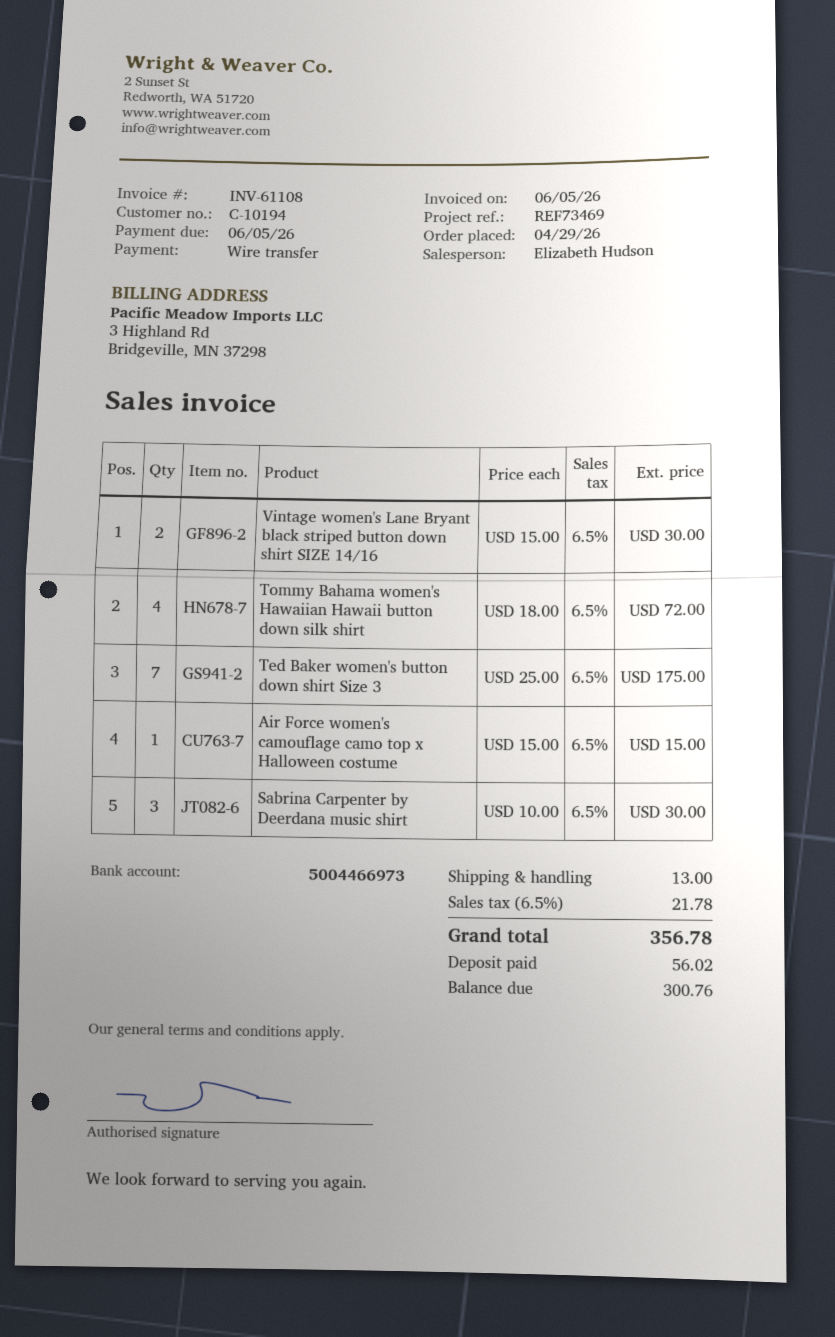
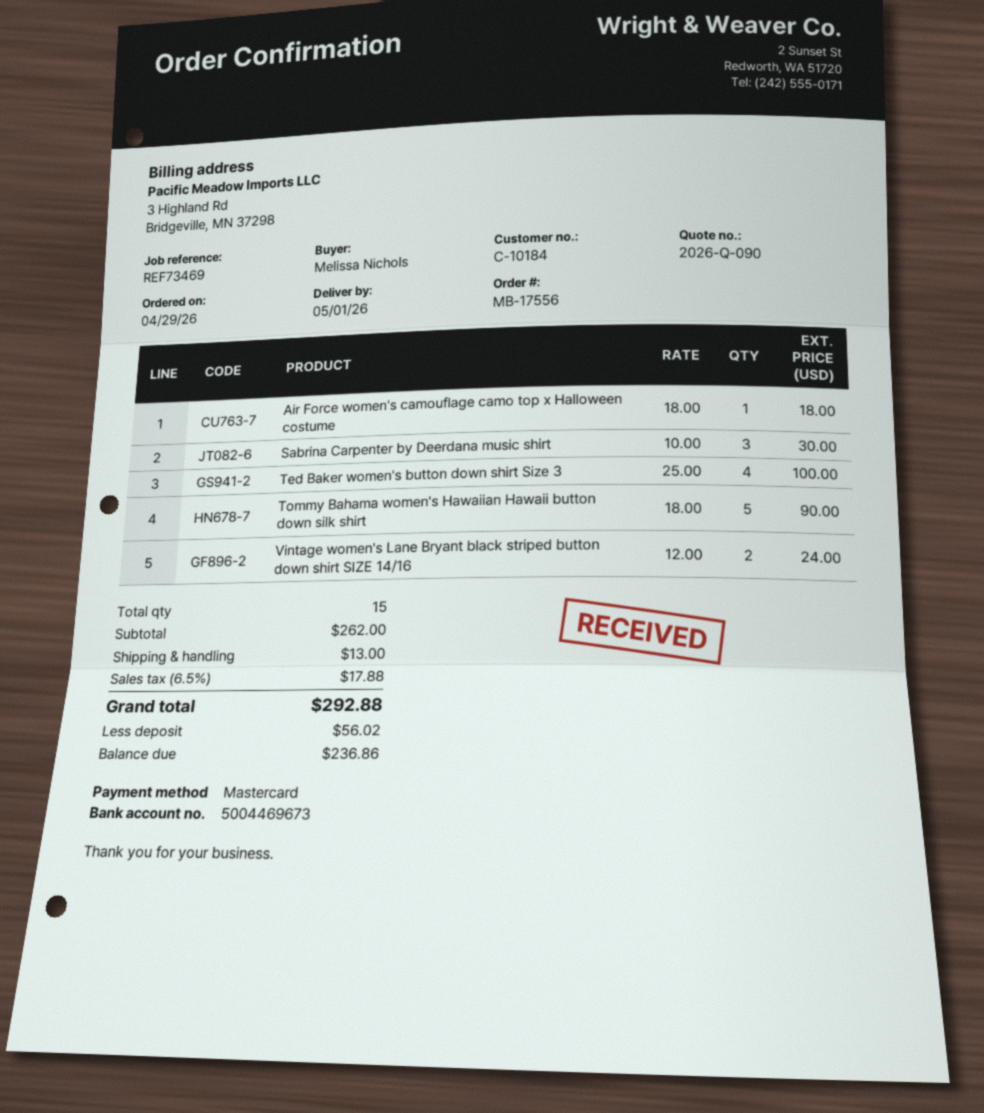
customer number: C-10194 -> C-10184
payment method: bank transfer -> Mastercard
bank account: 5004466973 -> 5004469673
Vintage women's Lane Bryant black striped button down shirt SIZE 14/16: 2 x 15.00 = 30.00 -> 2 x 12.00 = 24.00
Tommy Bahama women's Hawaiian Hawaii button down silk shirt: 4 x 18.00 = 72.00 -> 5 x 18.00 = 90.00
Ted Baker women's button down shirt Size 3: 7 x 25.00 = 175.00 -> 4 x 25.00 = 100.00
Air Force women's camouflage camo top x Halloween costume: 1 x 15.00 = 15.00 -> 1 x 18.00 = 18.00
tax: 6.5% = 21.78 -> 6.5% = 17.88
total: 356.78 -> 292.88
balance: 300.76 -> 236.86

